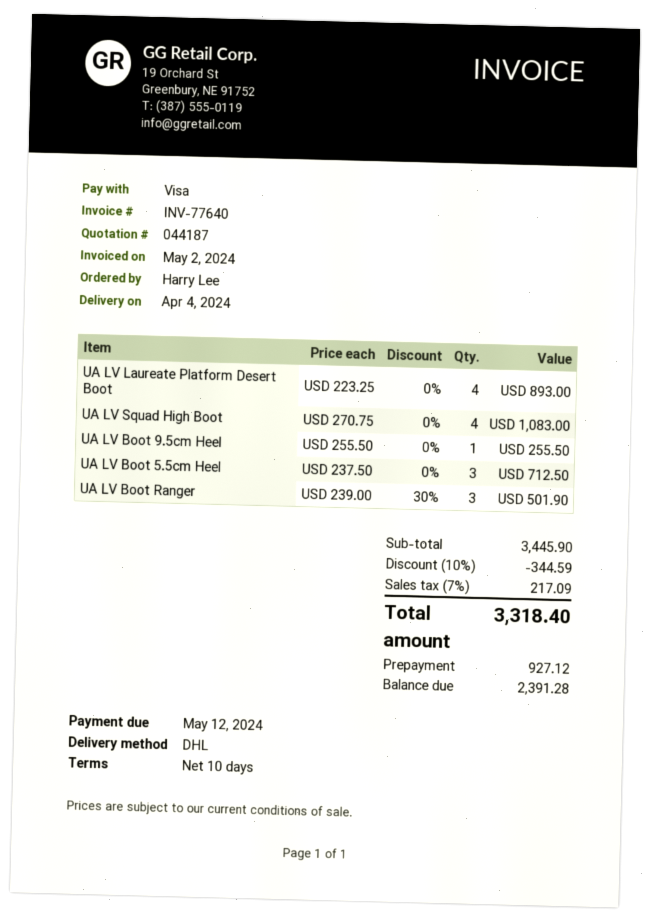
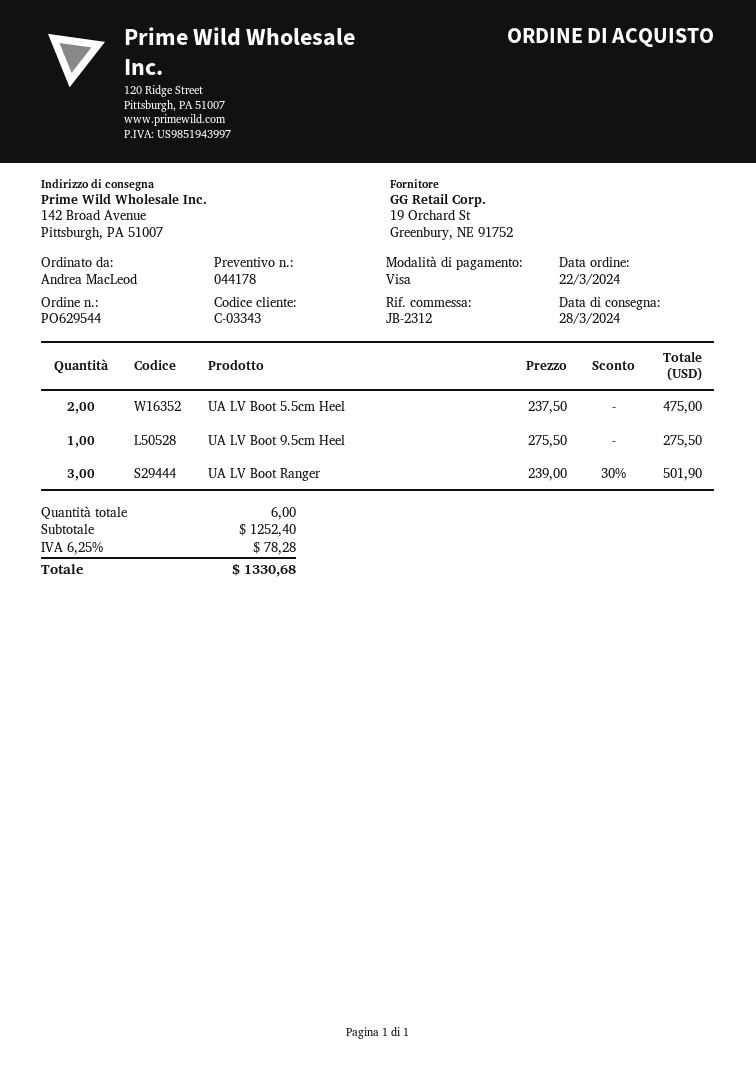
quote number: 044187 -> 044178
delivery date: 2024-04-04 -> 2024-03-28
ordered by: Harry Lee -> Andrea MacLeod
UA LV Laureate Platform Desert Boot: 4 x 223.25 = 893.00 -> none
UA LV Squad High Boot: 4 x 270.75 = 1083.00 -> none
UA LV Boot 9.5cm Heel: 1 x 255.50 = 255.50 -> 1 x 275.50 = 275.50
UA LV Boot 5.5cm Heel: 3 x 237.50 = 712.50 -> 2 x 237.50 = 475.00
subtotal: 3445.90 -> 1252.40
discount: 10% = 344.59 -> none
tax: 7% = 217.09 -> 6.25% = 78.28
total: 3318.40 -> 1330.68

